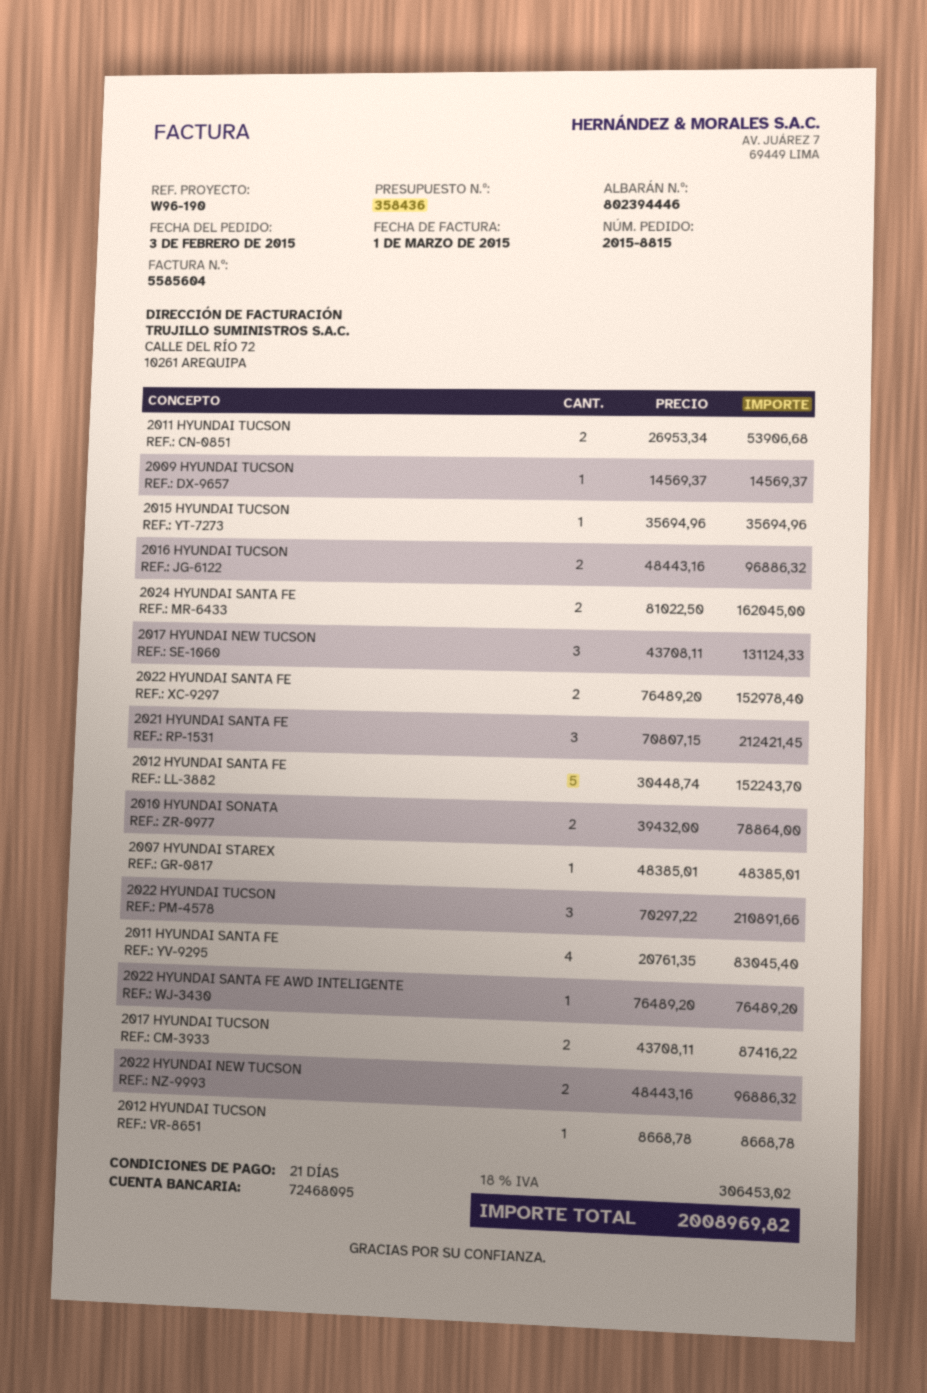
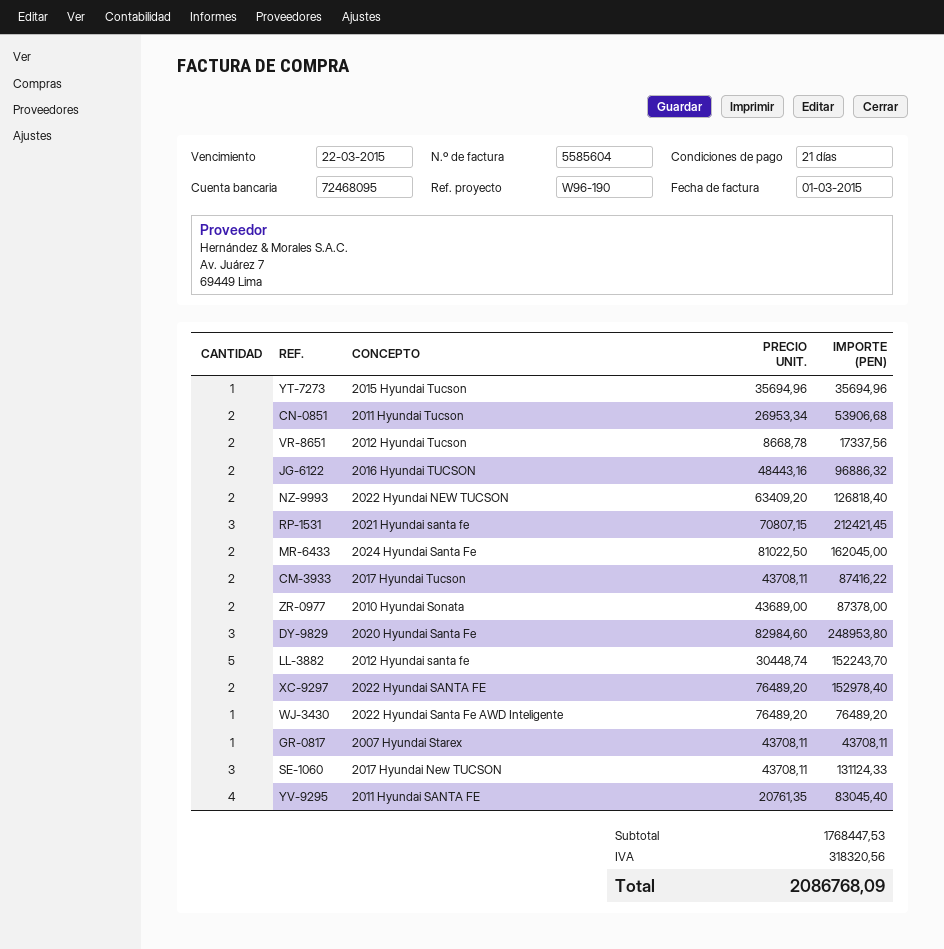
2009 HYUNDAI TUCSON: 1 x 14569.37 = 14569.37 -> none
2010 HYUNDAI SONATA: 2 x 39432.00 = 78864.00 -> 2 x 43689.00 = 87378.00
2007 HYUNDAI STAREX: 1 x 48385.01 = 48385.01 -> 1 x 43708.11 = 43708.11
2022 HYUNDAI TUCSON: 3 x 70297.22 = 210891.66 -> none
2022 HYUNDAI NEW TUCSON: 2 x 48443.16 = 96886.32 -> 2 x 63409.20 = 126818.40
2012 HYUNDAI TUCSON: 1 x 8668.78 = 8668.78 -> 2 x 8668.78 = 17337.56
2020 Hyundai Santa Fe: none -> 3 x 82984.60 = 248953.80
tax: 306453.02 -> 318320.56
total: 2008969.82 -> 2086768.09

